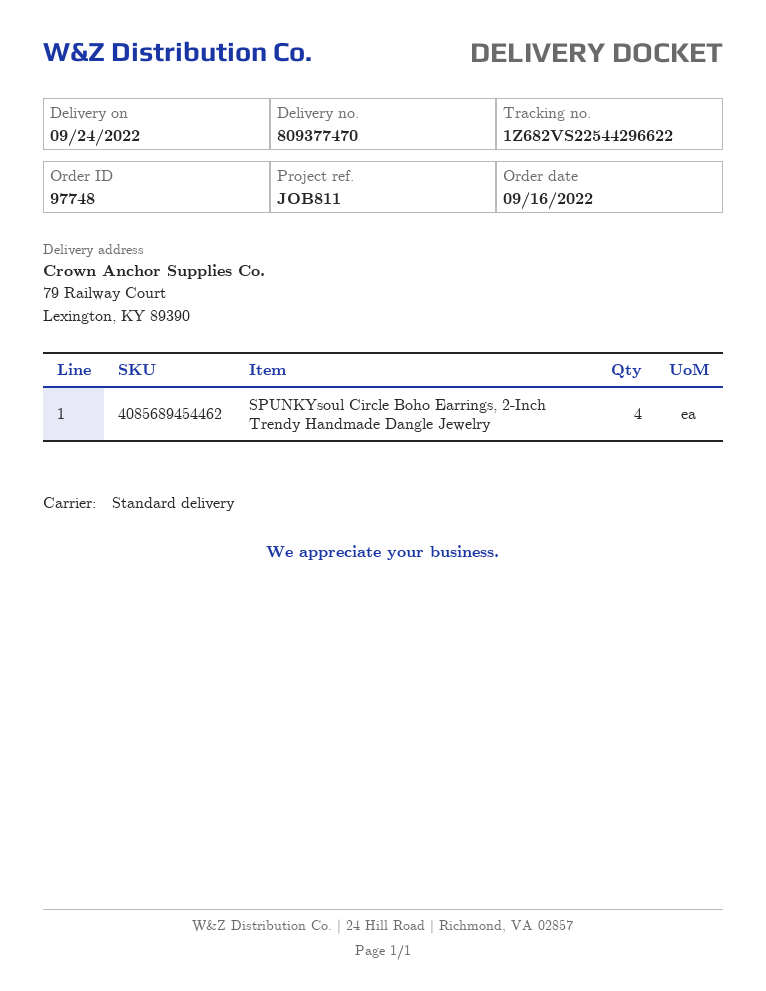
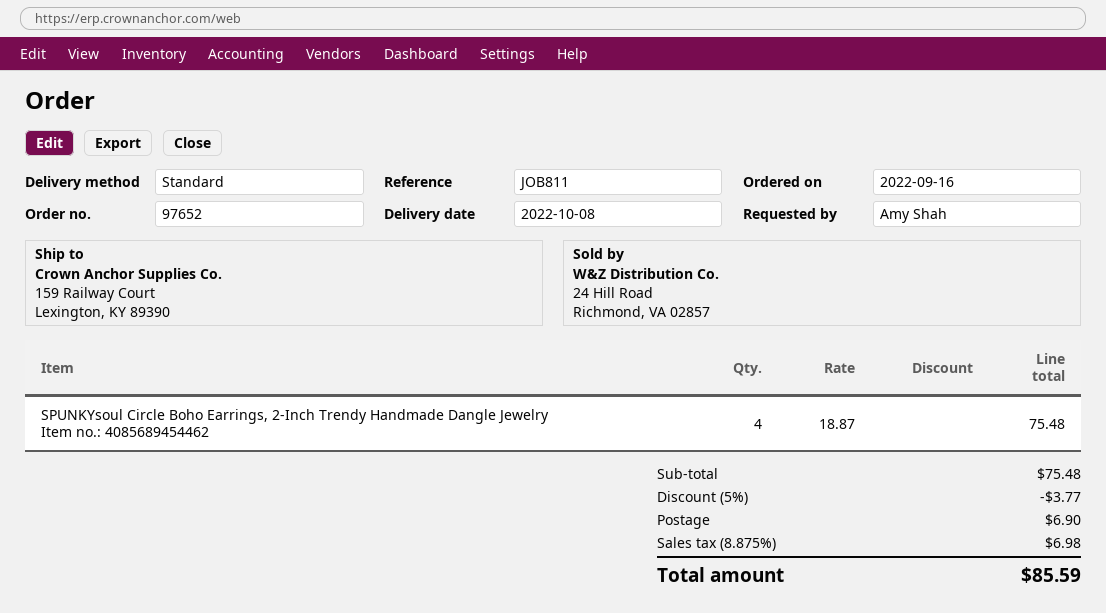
order number: 97748 -> 97652
delivery date: 2022-09-24 -> 2022-10-08
ship to: 79 Railway Court, Lexington, KY 89390 -> 159 Railway Court, Lexington, KY 89390

